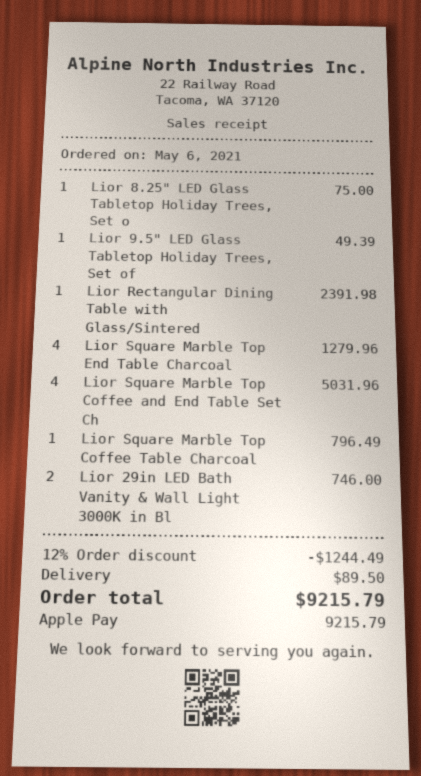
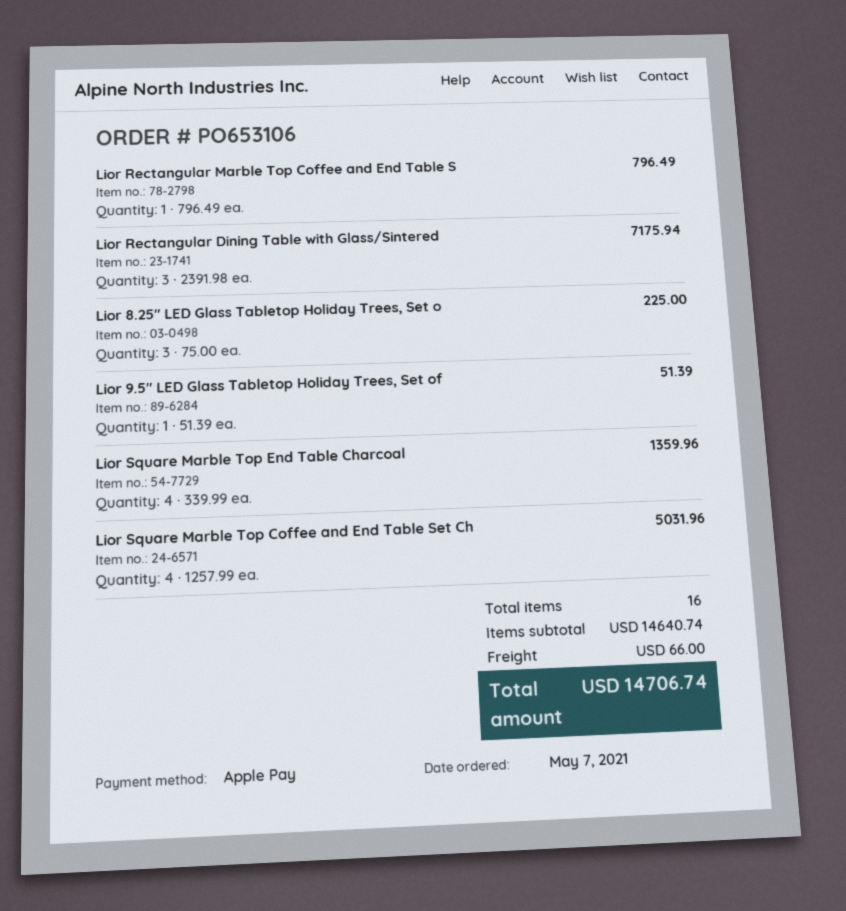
order date: 2021-05-06 -> 2021-05-07
Lior 8.25" LED Glass Tabletop Holiday Trees, Set o: 1 for 75.00 -> 3 for 225.00
Lior 9.5" LED Glass Tabletop Holiday Trees, Set of: 1 for 49.39 -> 1 for 51.39
Lior Rectangular Dining Table with Glass/Sintered: 1 for 2391.98 -> 3 for 7175.94
Lior Square Marble Top End Table Charcoal: 4 for 1279.96 -> 4 for 1359.96
Lior Square Marble Top Coffee Table Charcoal: 1 for 796.49 -> none
Lior 29in LED Bath Vanity & Wall Light 3000K in Bl: 2 for 746.00 -> none
Lior Rectangular Marble Top Coffee and End Table S: none -> 1 for 796.49
discount: 12% = 1244.49 -> none
shipping: 89.50 -> 66.00
total: 9215.79 -> 14706.74

